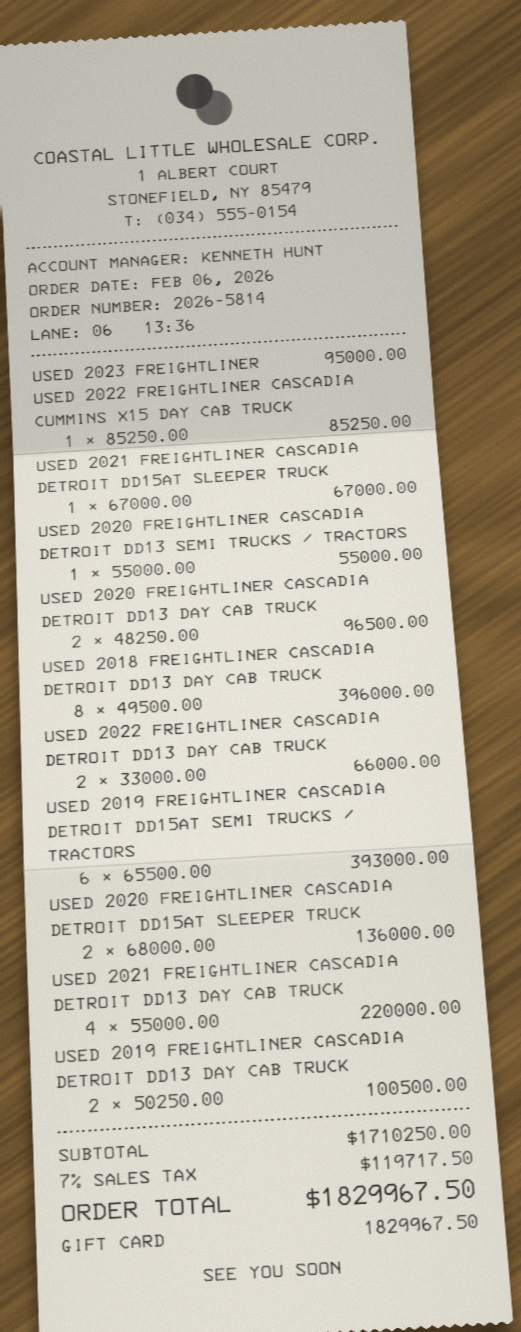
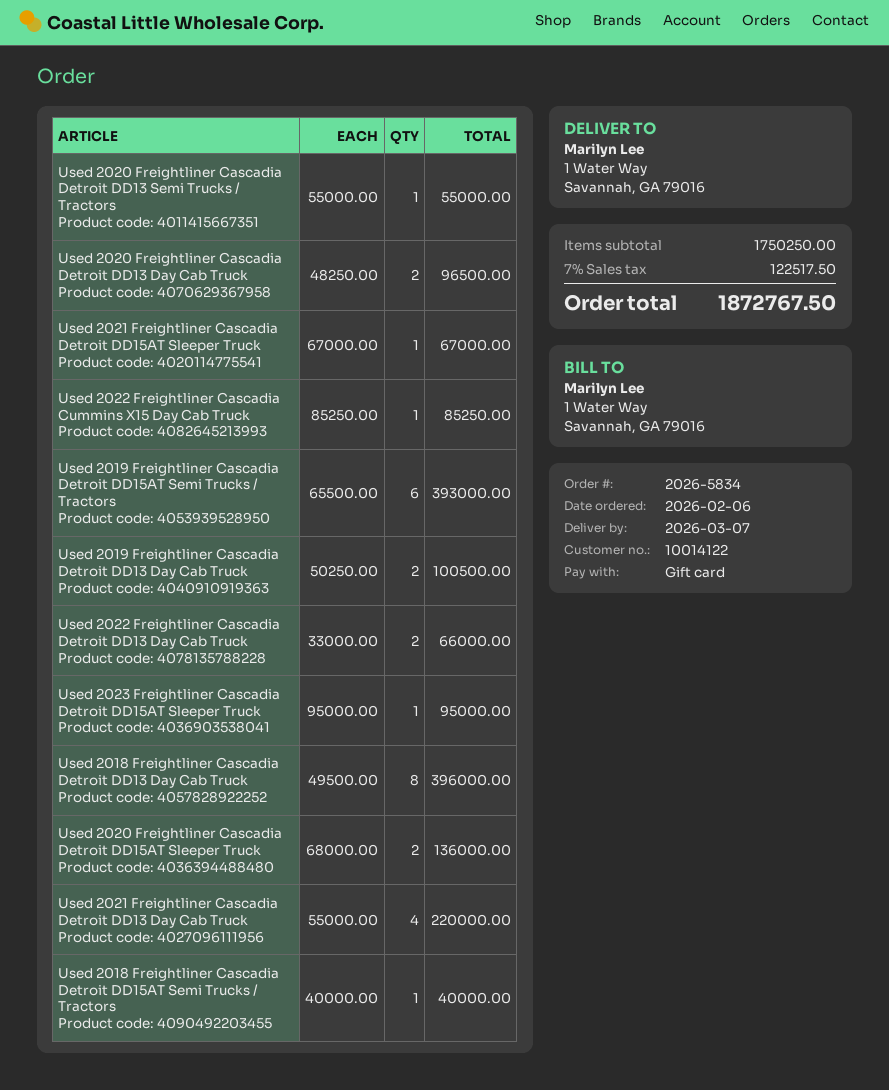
order number: 2026-5814 -> 2026-5834
Used 2018 Freightliner Cascadia Detroit DD15AT Semi Trucks / Tractors: none -> 1 x 40000.00 = 40000.00
subtotal: 1710250.00 -> 1750250.00
tax: 7% = 119717.50 -> 7% = 122517.50
total: 1829967.50 -> 1872767.50

